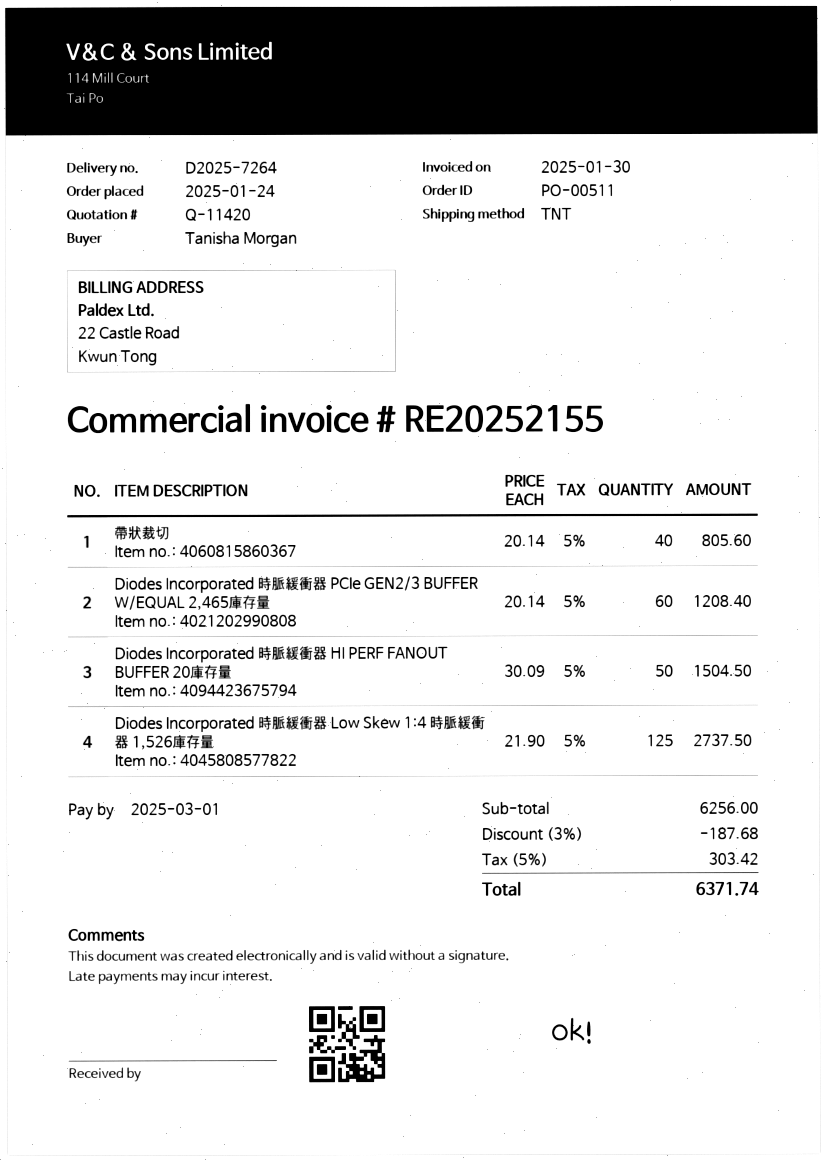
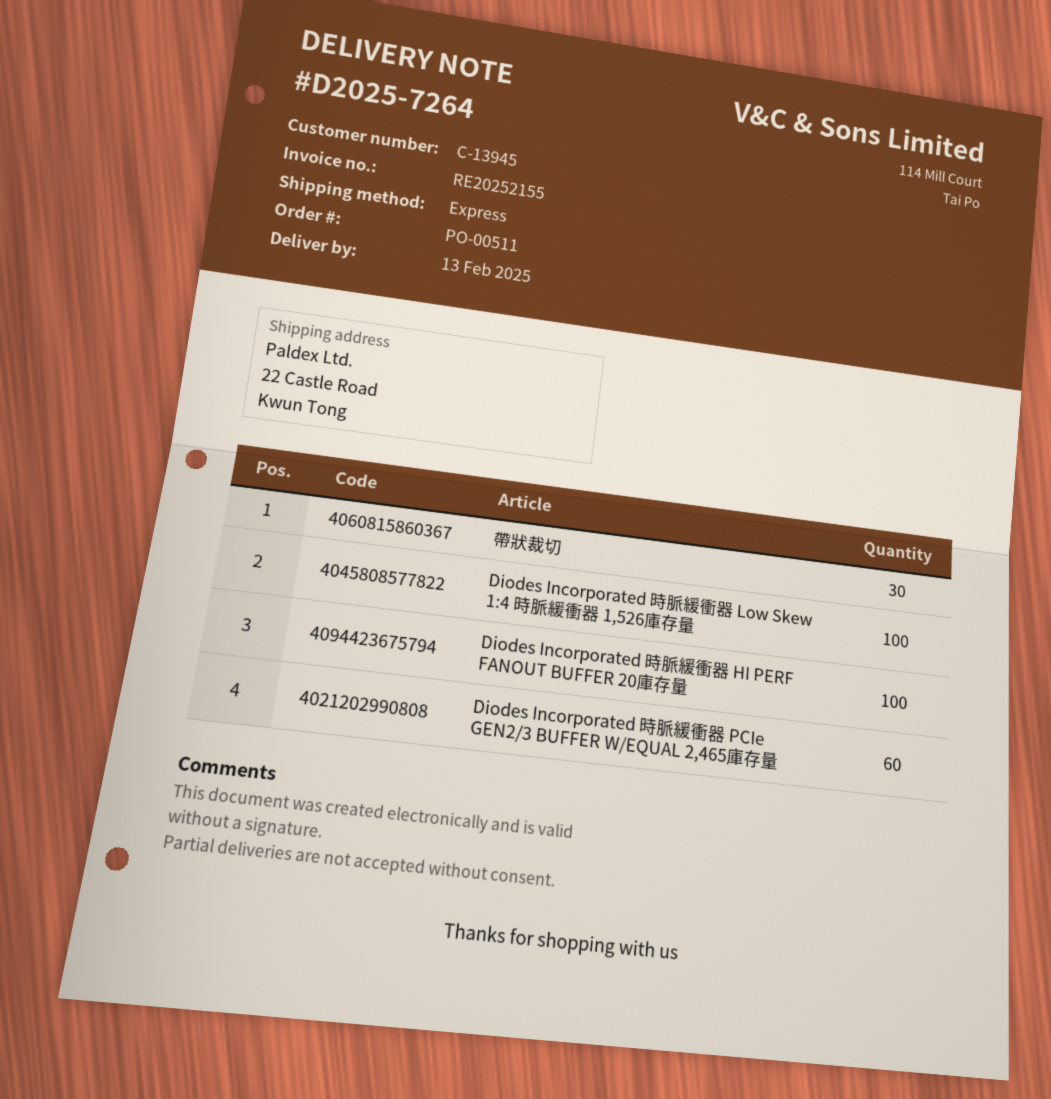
shipping method: TNT -> express
帶狀裁切: 40 -> 30
Diodes Incorporated 時脈緩衝器 HI PERF FANOUT BUFFER 20庫存量: 50 -> 100
Diodes Incorporated 時脈緩衝器 Low Skew 1:4 時脈緩衝器 1,526庫存量: 125 -> 100

